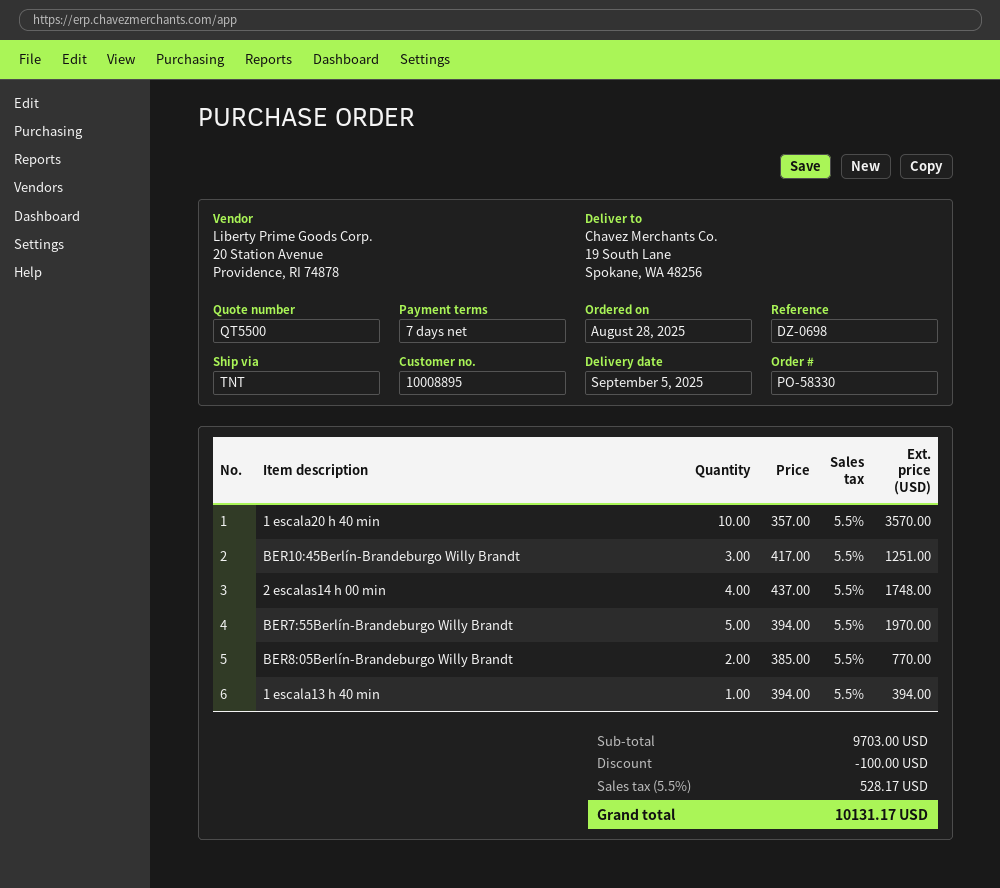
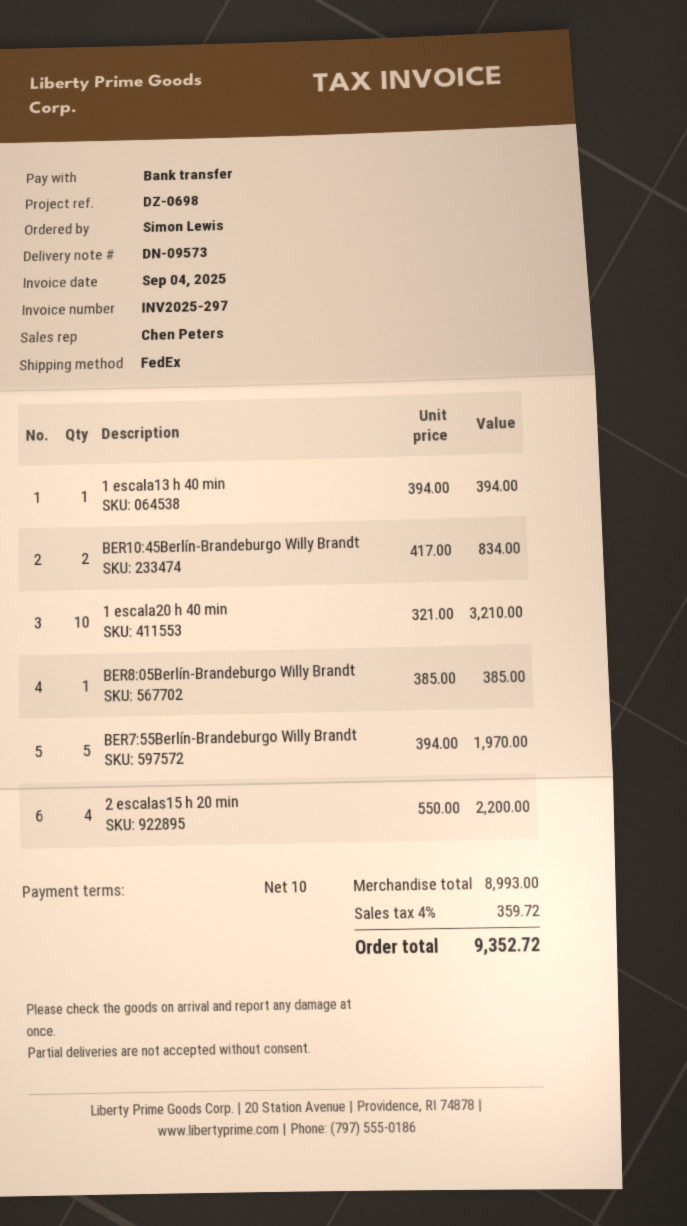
payment terms: 7 days -> 10 days
shipping method: TNT -> FedEx
1 escala20 h 40 min: 10 x 357.00 = 3570.00 -> 10 x 321.00 = 3210.00
BER10:45Berlín-Brandeburgo Willy Brandt: 3 x 417.00 = 1251.00 -> 2 x 417.00 = 834.00
2 escalas14 h 00 min: 4 x 437.00 = 1748.00 -> none
BER8:05Berlín-Brandeburgo Willy Brandt: 2 x 385.00 = 770.00 -> 1 x 385.00 = 385.00
2 escalas15 h 20 min: none -> 4 x 550.00 = 2200.00
subtotal: 9703.00 -> 8993.00
discount: 100.00 -> none
tax: 5.5% = 528.17 -> 4% = 359.72
total: 10131.17 -> 9352.72

